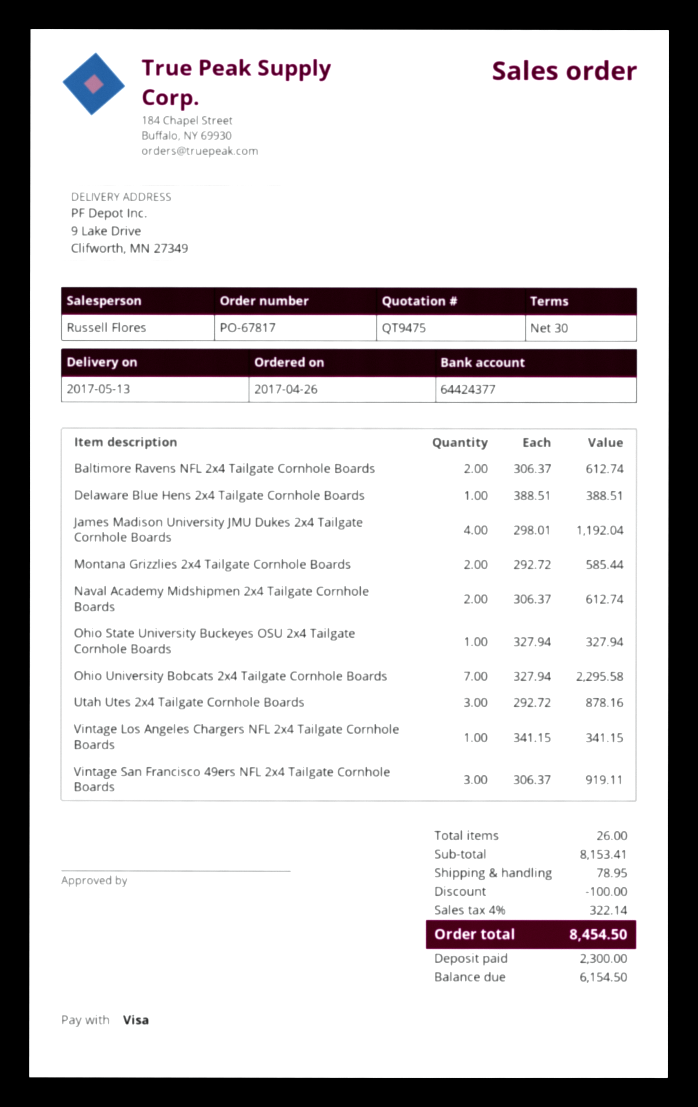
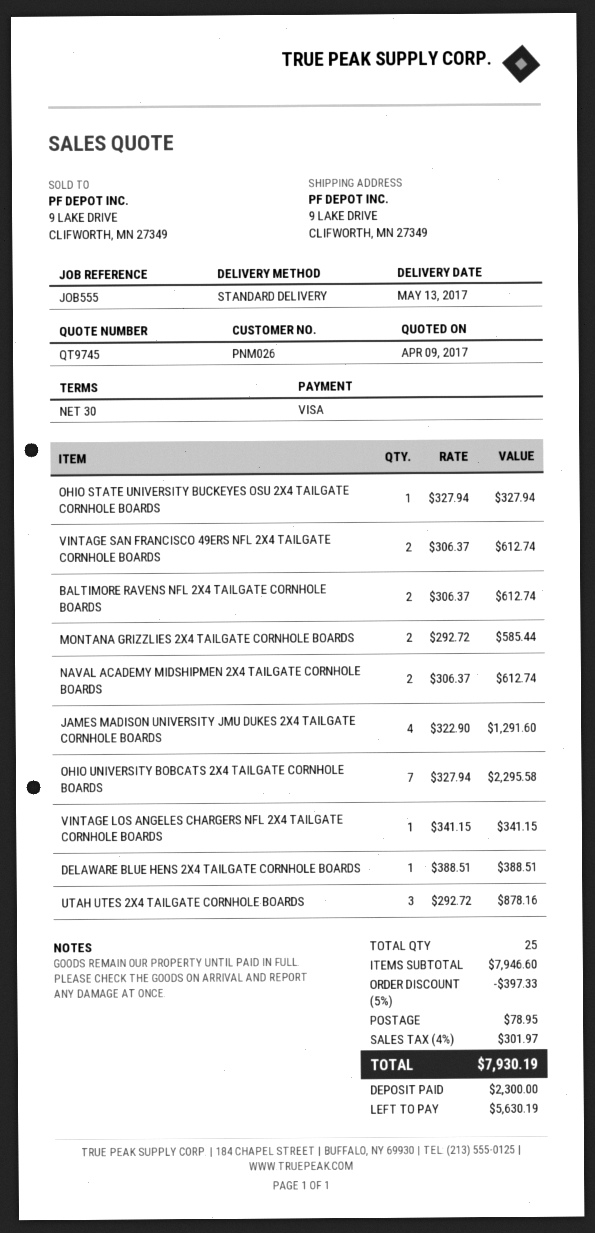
quote number: QT9475 -> QT9745
James Madison University JMU Dukes 2x4 Tailgate Cornhole Boards: 4 x 298.01 = 1192.04 -> 4 x 322.90 = 1291.60
Vintage San Francisco 49ers NFL 2x4 Tailgate Cornhole Boards: 3 x 306.37 = 919.11 -> 2 x 306.37 = 612.74
total quantity: 26 -> 25
subtotal: 8153.41 -> 7946.60
discount: 100.00 -> 397.33
tax: 4% = 322.14 -> 4% = 301.97
total: 8454.50 -> 7930.19
balance: 6154.50 -> 5630.19

